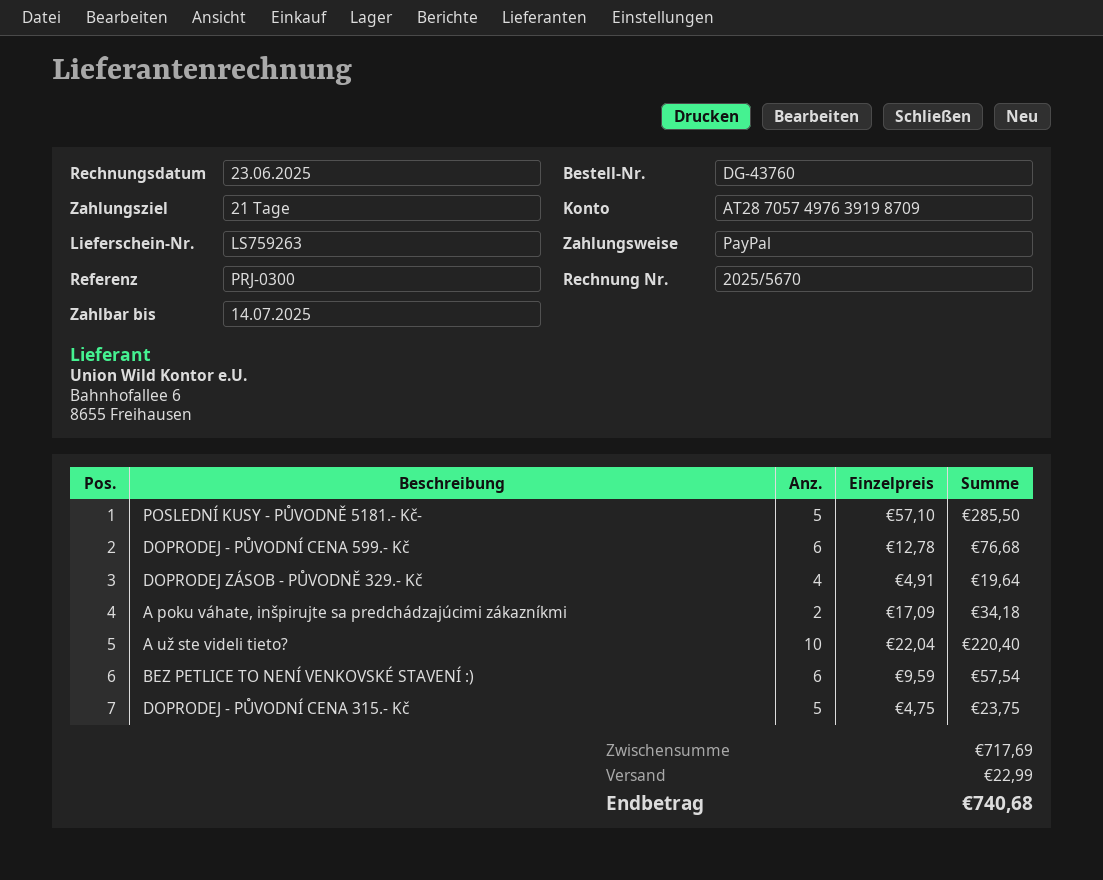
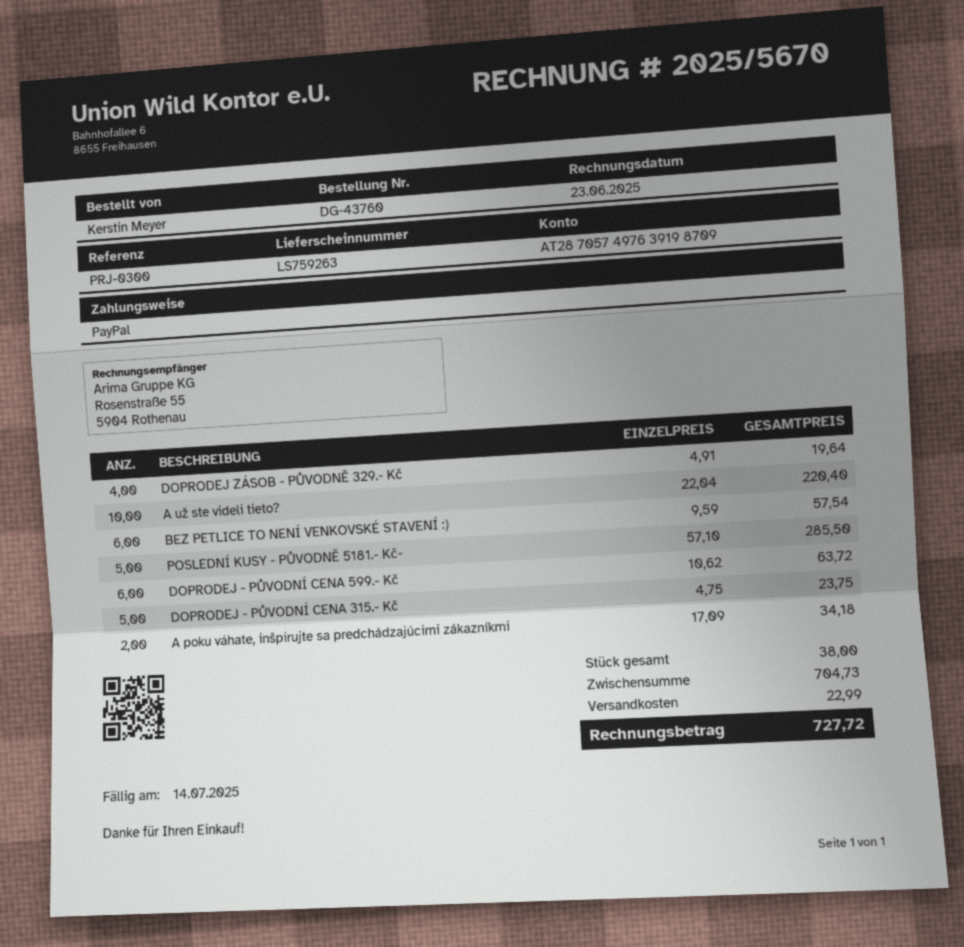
DOPRODEJ - PŮVODNÍ CENA 599.- Kč: 6 x 12.78 = 76.68 -> 6 x 10.62 = 63.72
subtotal: 717.69 -> 704.73
total: 740.68 -> 727.72

